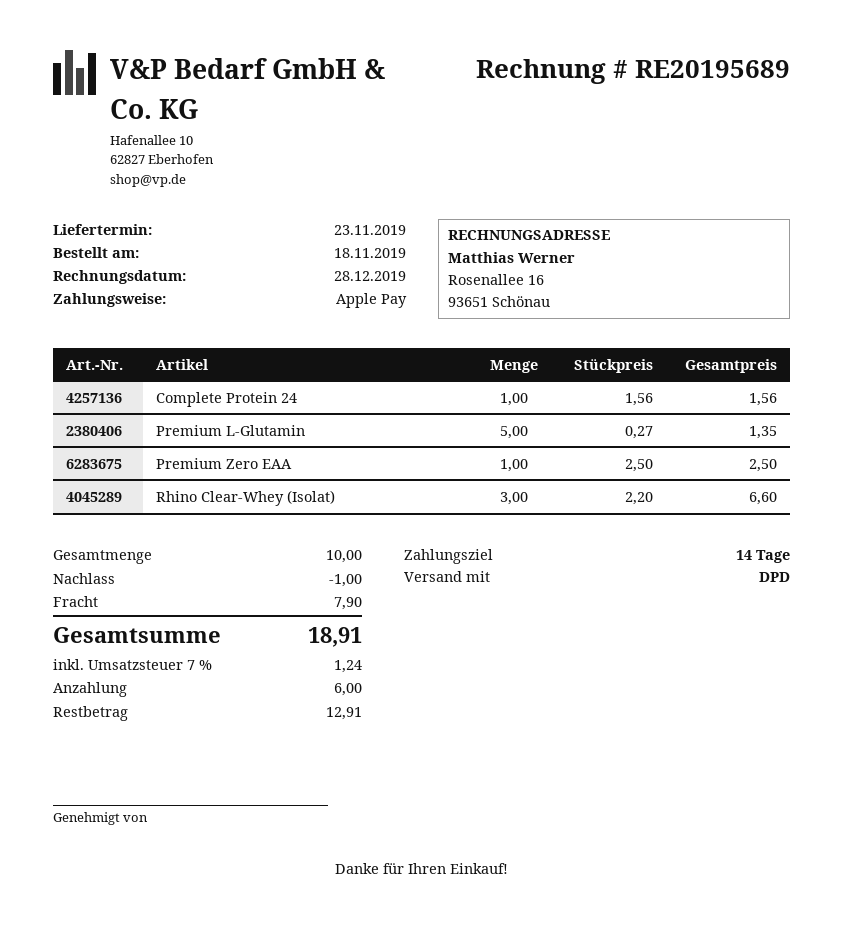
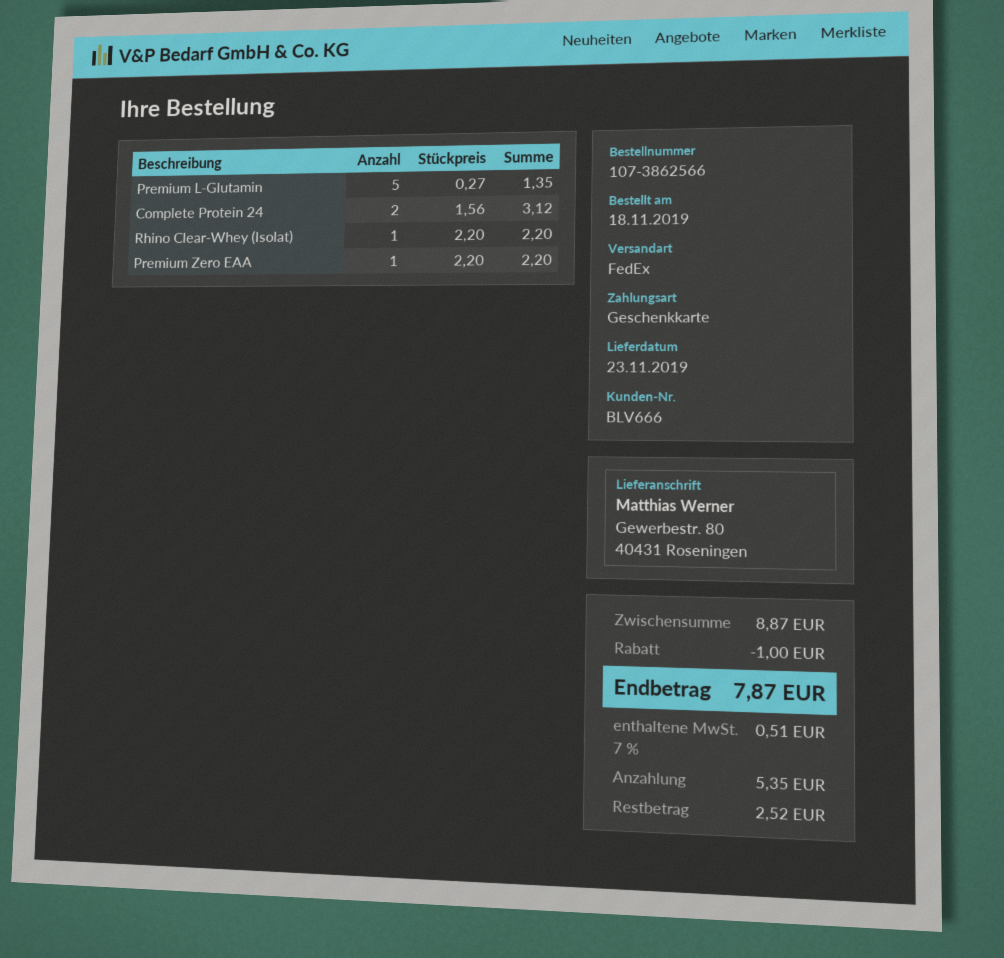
payment method: Apple Pay -> gift card
shipping method: DPD -> FedEx
Complete Protein 24: 1 x 1.56 = 1.56 -> 2 x 1.56 = 3.12
Premium Zero EAA: 1 x 2.50 = 2.50 -> 1 x 2.20 = 2.20
Rhino Clear-Whey (Isolat): 3 x 2.20 = 6.60 -> 1 x 2.20 = 2.20
shipping: 7.90 -> none
tax: 7% = 1.24 -> 7% = 0.51
total: 18.91 -> 7.87
deposit: 6.00 -> 5.35
balance: 12.91 -> 2.52

